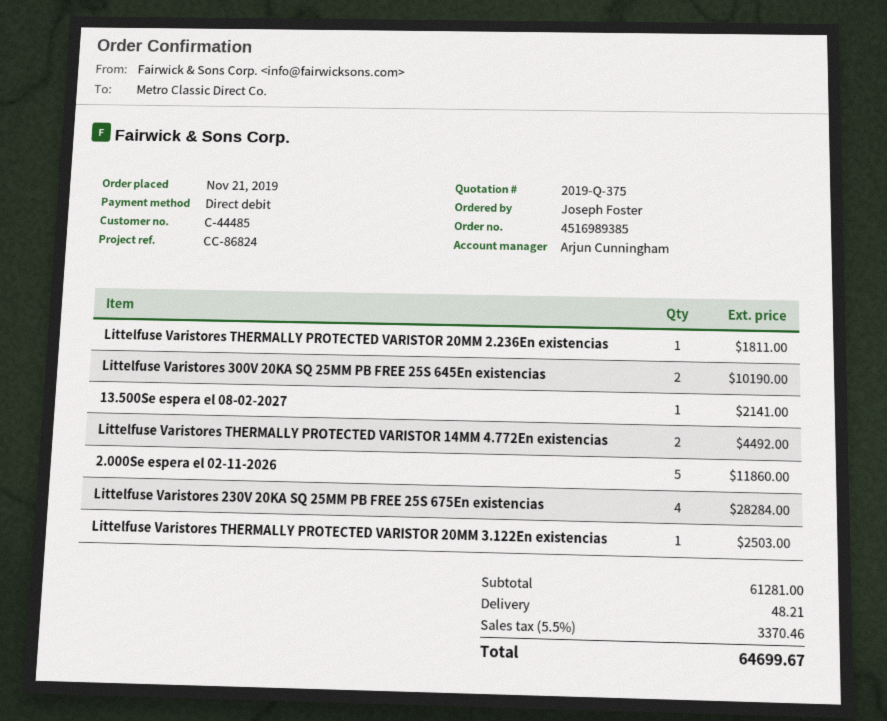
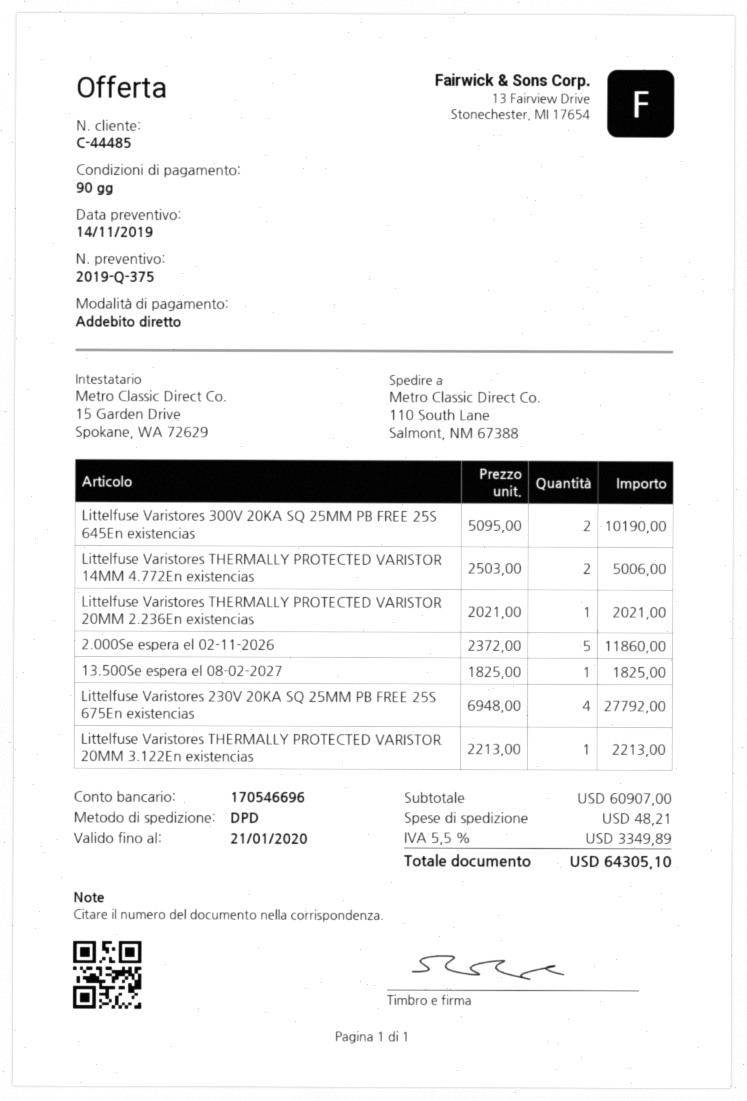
Littelfuse Varistores THERMALLY PROTECTED VARISTOR 20MM 2.236En existencias: 1 for 1811.00 -> 1 for 2021.00
13.500Se espera el 08-02-2027: 1 for 2141.00 -> 1 for 1825.00
Littelfuse Varistores THERMALLY PROTECTED VARISTOR 14MM 4.772En existencias: 2 for 4492.00 -> 2 for 5006.00
Littelfuse Varistores 230V 20KA SQ 25MM PB FREE 25S 675En existencias: 4 for 28284.00 -> 4 for 27792.00
Littelfuse Varistores THERMALLY PROTECTED VARISTOR 20MM 3.122En existencias: 1 for 2503.00 -> 1 for 2213.00
subtotal: 61281.00 -> 60907.00
tax: 5.5% = 3370.46 -> 5.5% = 3349.89
total: 64699.67 -> 64305.10

